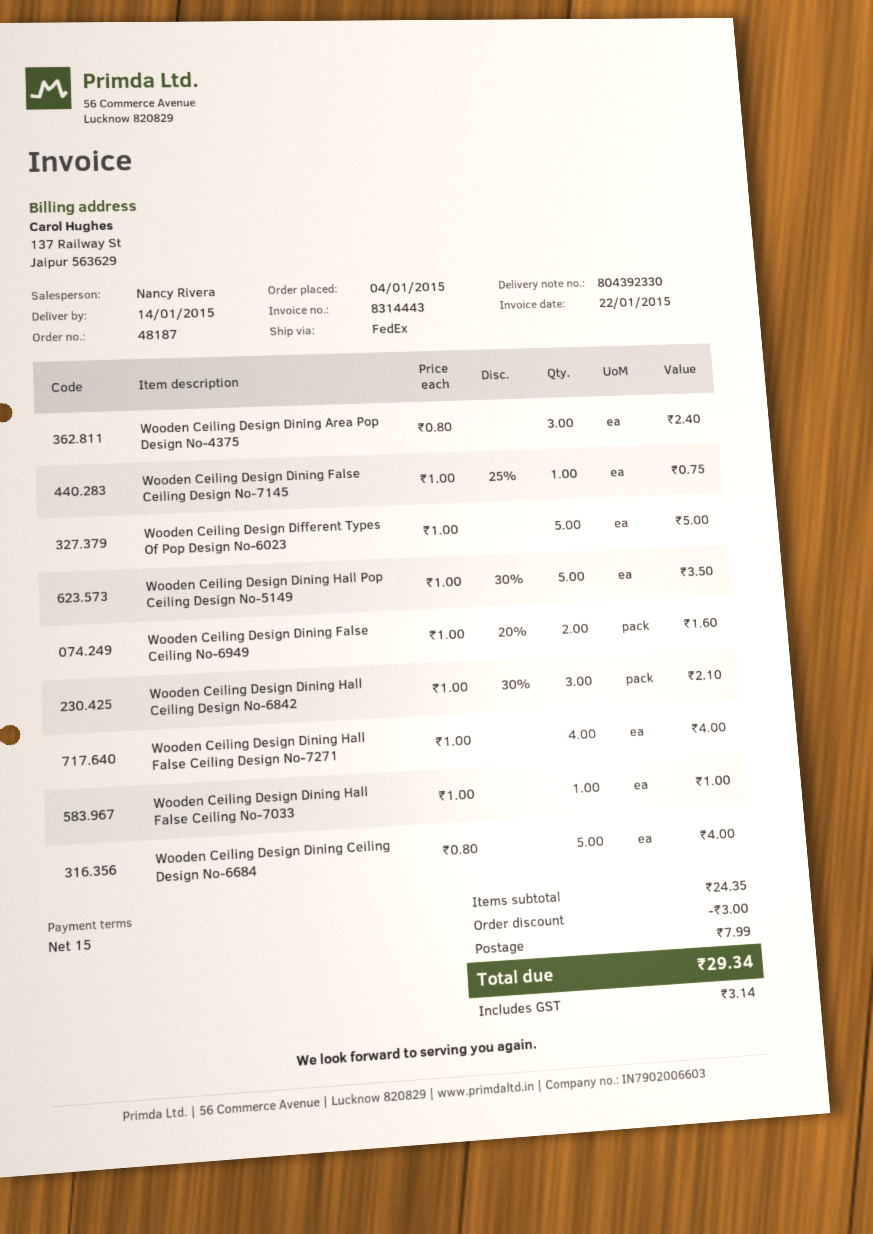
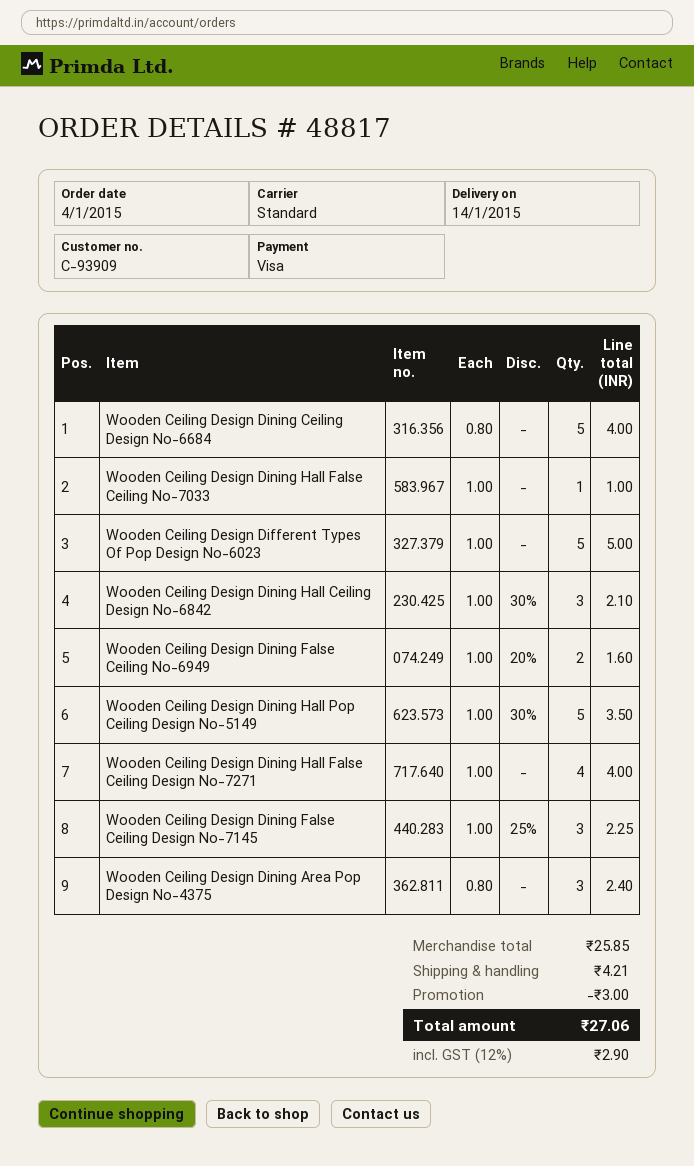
order number: 48187 -> 48817
shipping method: FedEx -> standard
Wooden Ceiling Design Dining False Ceiling Design No-7145: 1 x 1.00 - 25% = 0.75 -> 3 x 1.00 - 25% = 2.25
subtotal: 24.35 -> 25.85
shipping: 7.99 -> 4.21
tax: 3.14 -> 2.90
total: 29.34 -> 27.06

